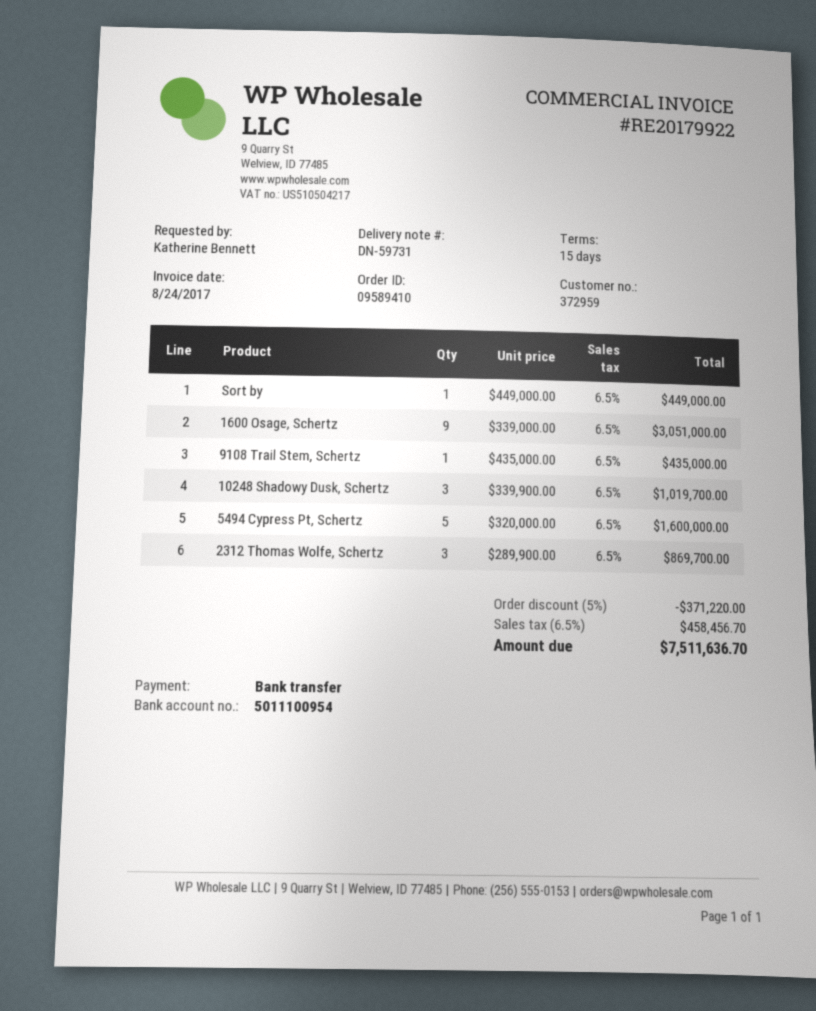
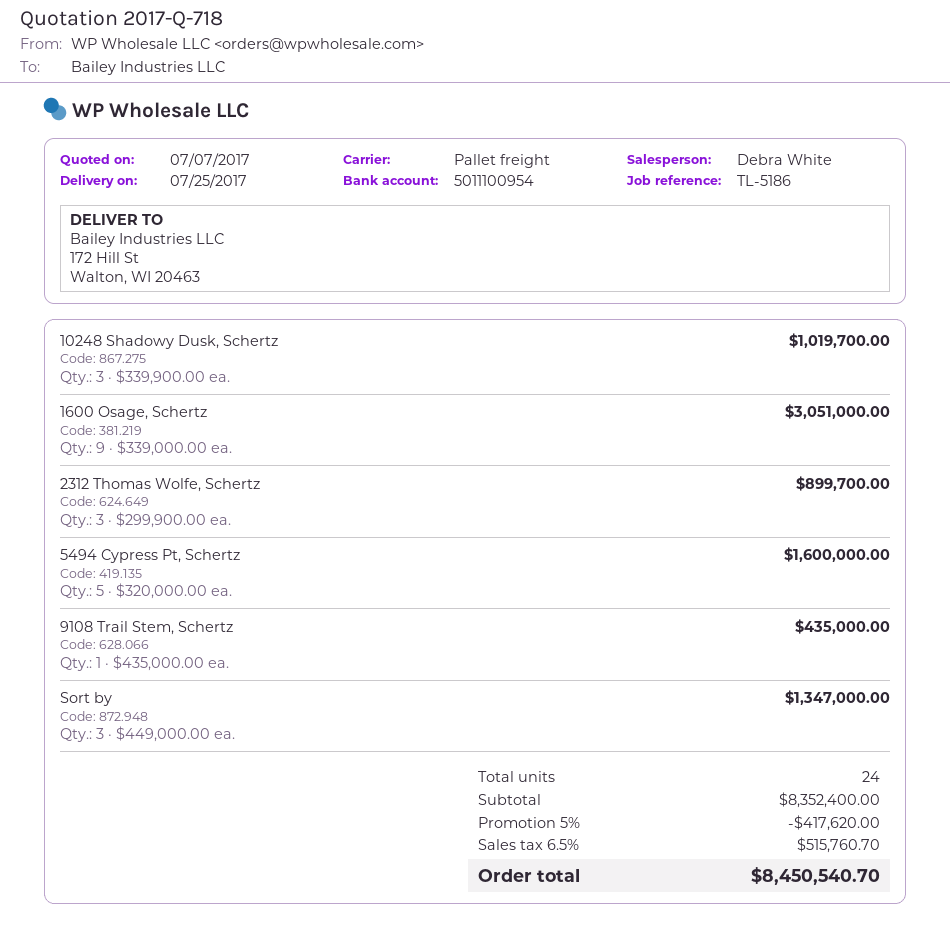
Sort by: 1 x 449000.00 = 449000.00 -> 3 x 449000.00 = 1347000.00
2312 Thomas Wolfe, Schertz: 3 x 289900.00 = 869700.00 -> 3 x 299900.00 = 899700.00
discount: 5% = 371220.00 -> 5% = 417620.00
tax: 6.5% = 458456.70 -> 6.5% = 515760.70
total: 7511636.70 -> 8450540.70

